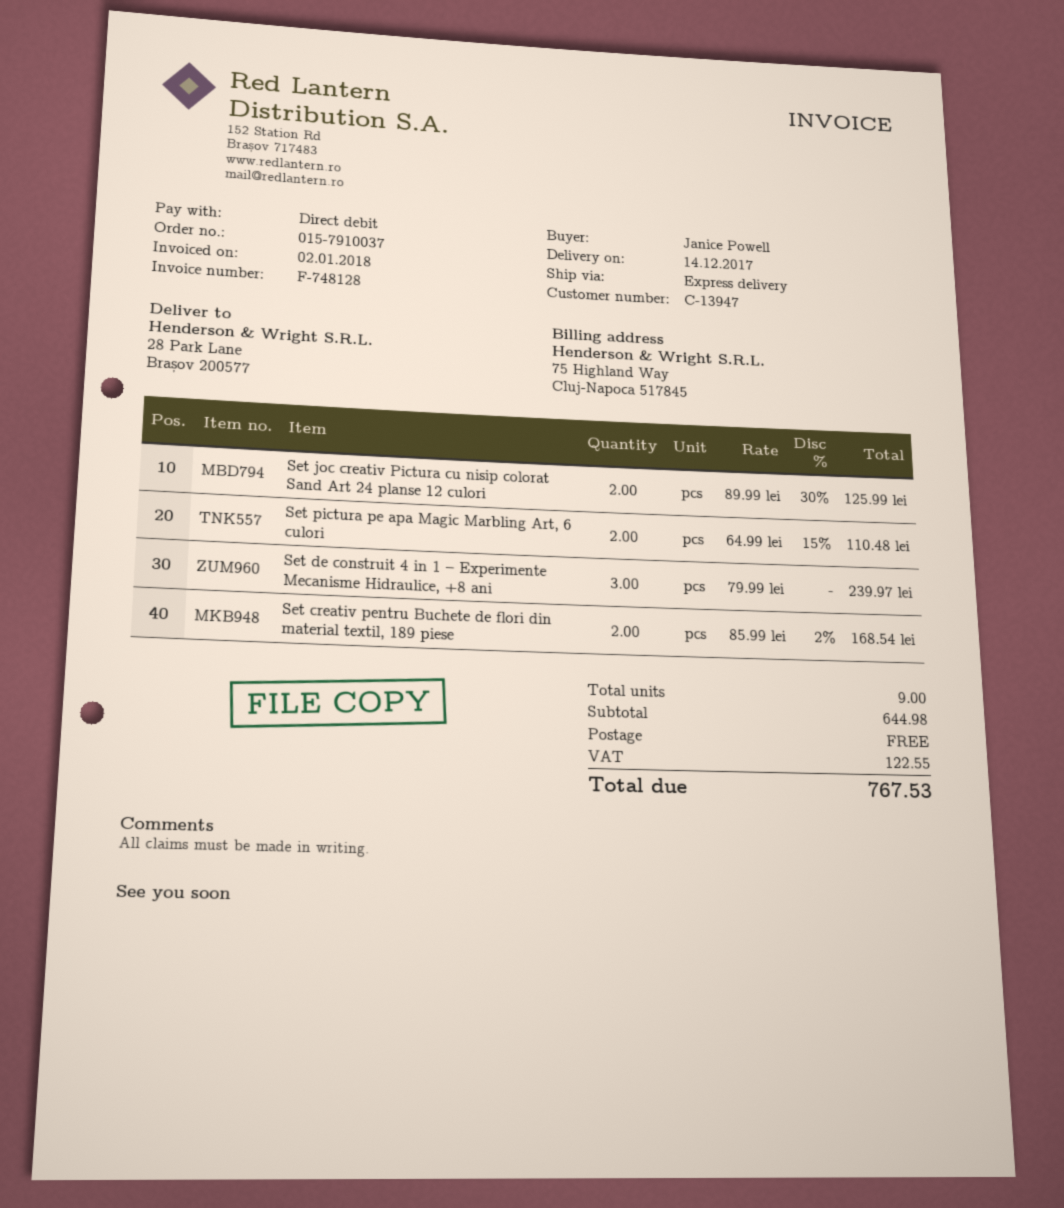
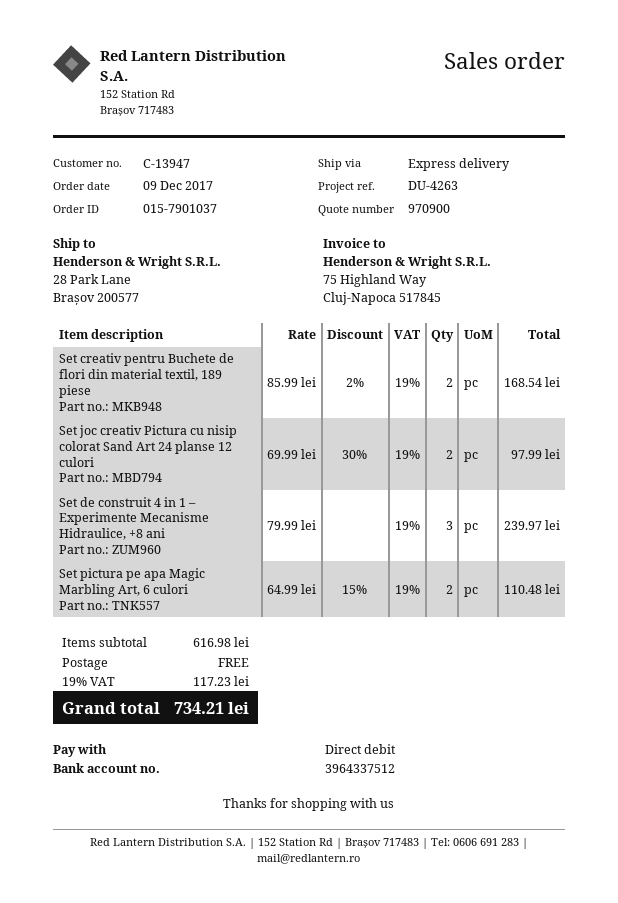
order number: 015-7910037 -> 015-7901037
Set joc creativ Pictura cu nisip colorat Sand Art 24 planse 12 culori: 2 x 89.99 - 30% = 125.99 -> 2 x 69.99 - 30% = 97.99
subtotal: 644.98 -> 616.98
tax: 122.55 -> 117.23
total: 767.53 -> 734.21

